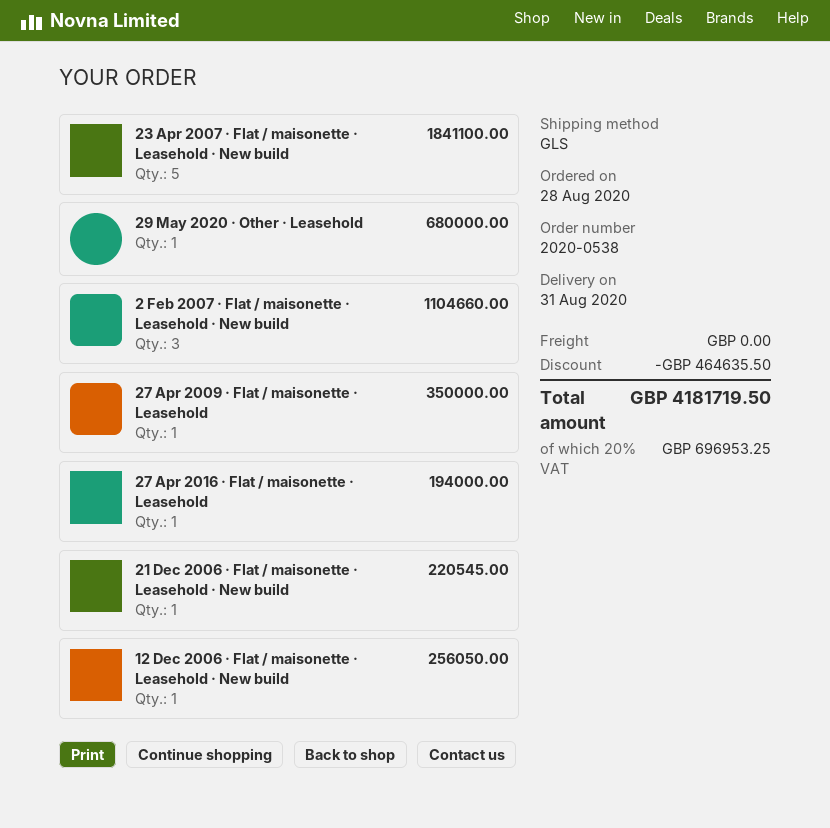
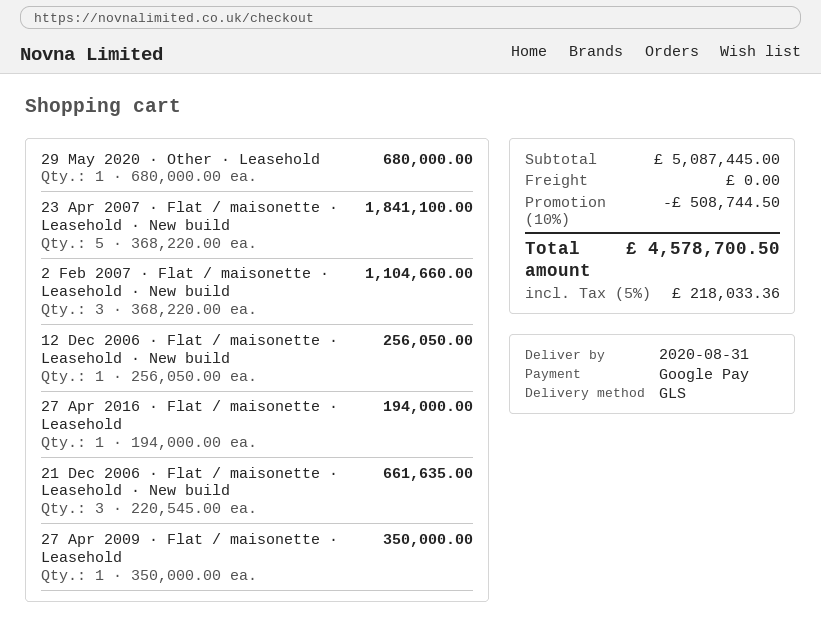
21 Dec 2006 · Flat / maisonette · Leasehold · New build: 1 for 220545.00 -> 3 for 661635.00
discount: 464635.50 -> 508744.50
tax: 20% = 696953.25 -> 5% = 218033.36
total: 4181719.50 -> 4578700.50

